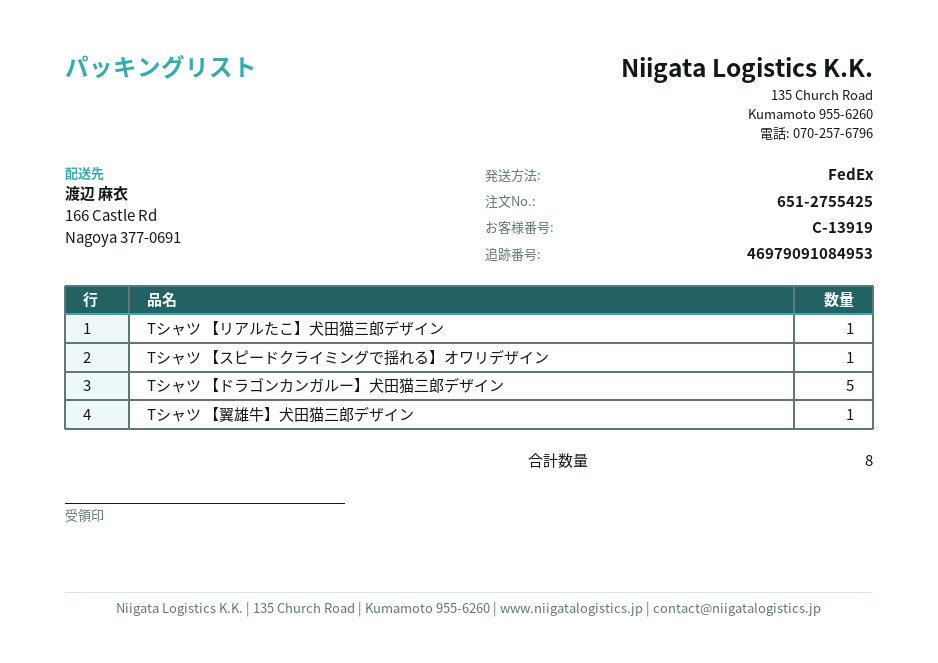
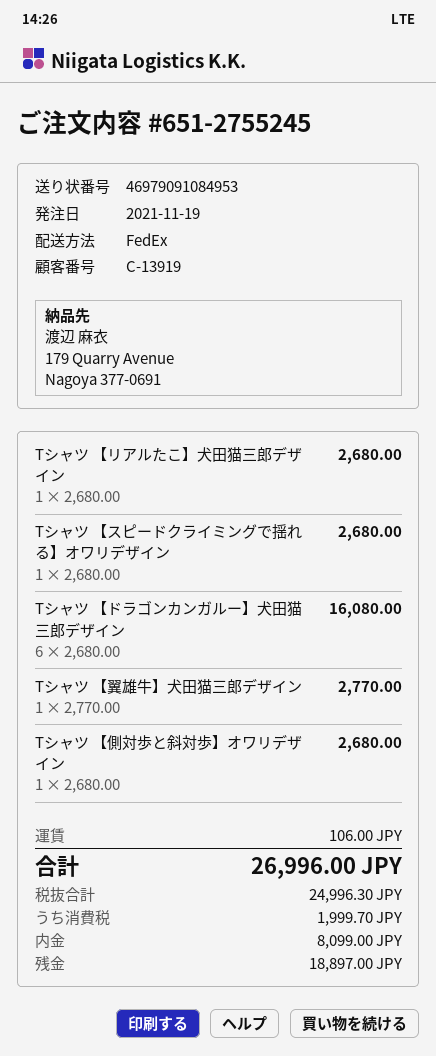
order number: 651-2755425 -> 651-2755245
ship to: 166 Castle Rd, Nagoya 377-0691 -> 179 Quarry Avenue, Nagoya 377-0691
Tシャツ 【ドラゴンカンガルー】犬田猫三郎デザイン: 5 -> 6
Tシャツ 【側対歩と斜対歩】オワリデザイン: none -> 1

